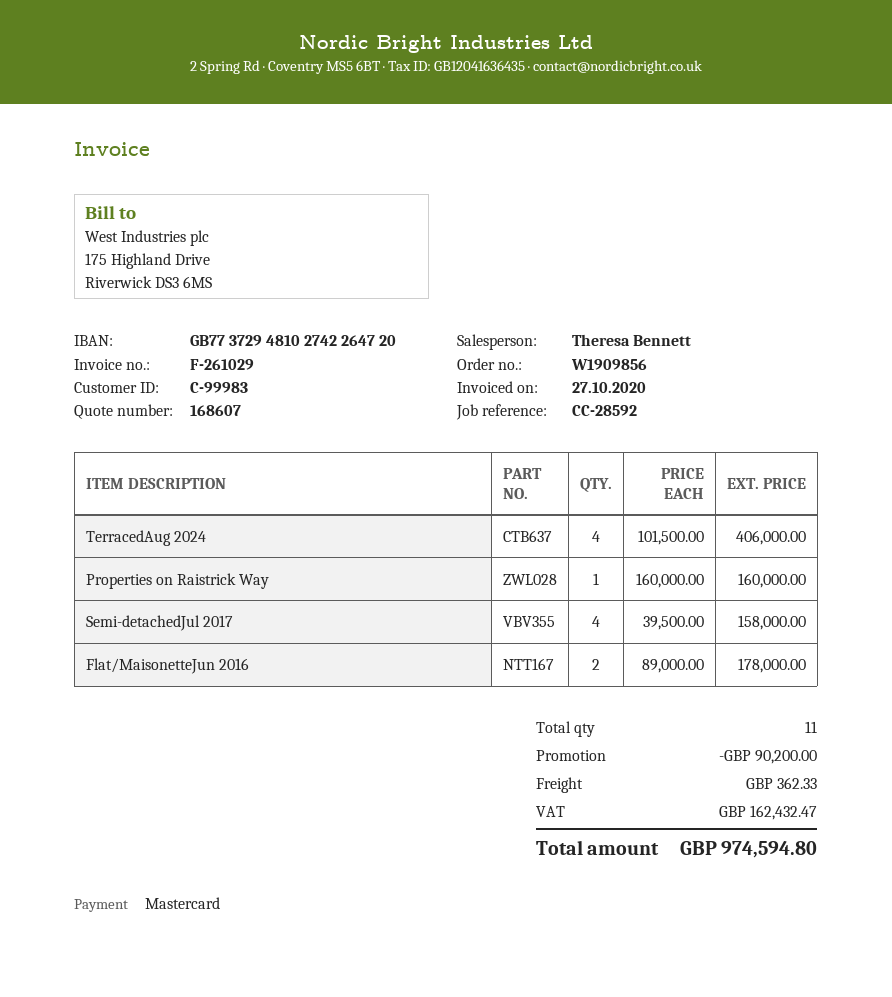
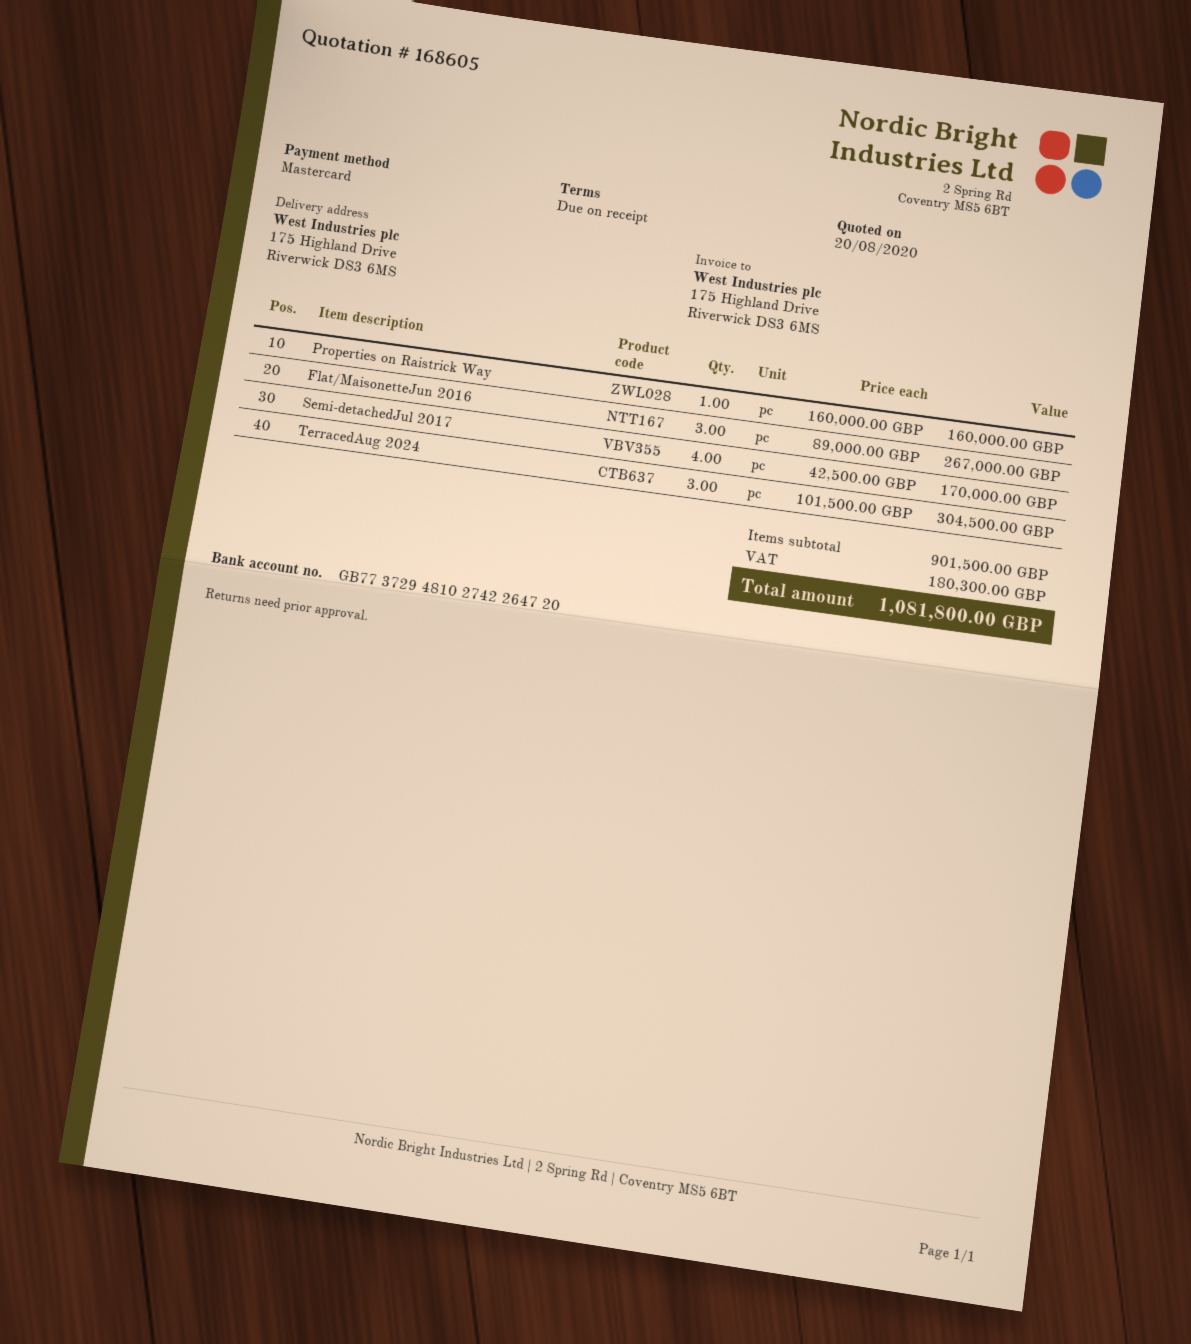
quote number: 168607 -> 168605
TerracedAug 2024: 4 x 101500.00 = 406000.00 -> 3 x 101500.00 = 304500.00
Semi-detachedJul 2017: 4 x 39500.00 = 158000.00 -> 4 x 42500.00 = 170000.00
Flat/MaisonetteJun 2016: 2 x 89000.00 = 178000.00 -> 3 x 89000.00 = 267000.00
discount: 90200.00 -> none
shipping: 362.33 -> none
tax: 162432.47 -> 180300.00
total: 974594.80 -> 1081800.00

